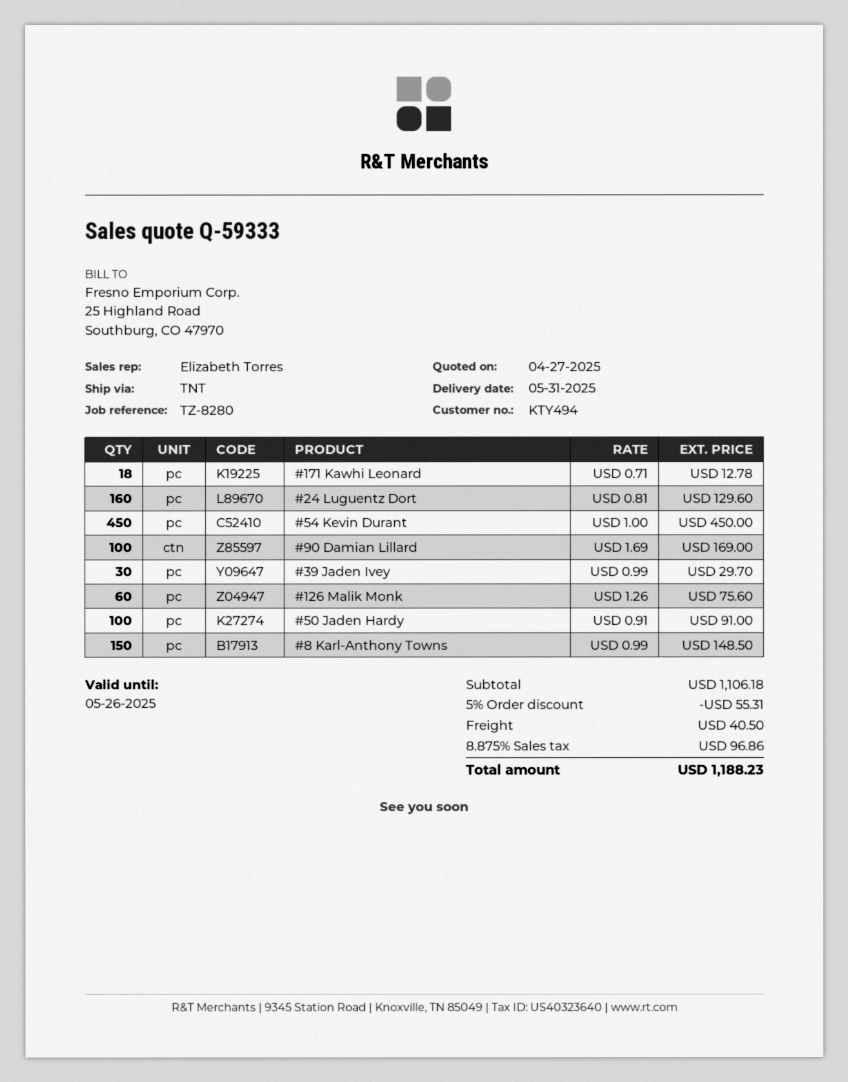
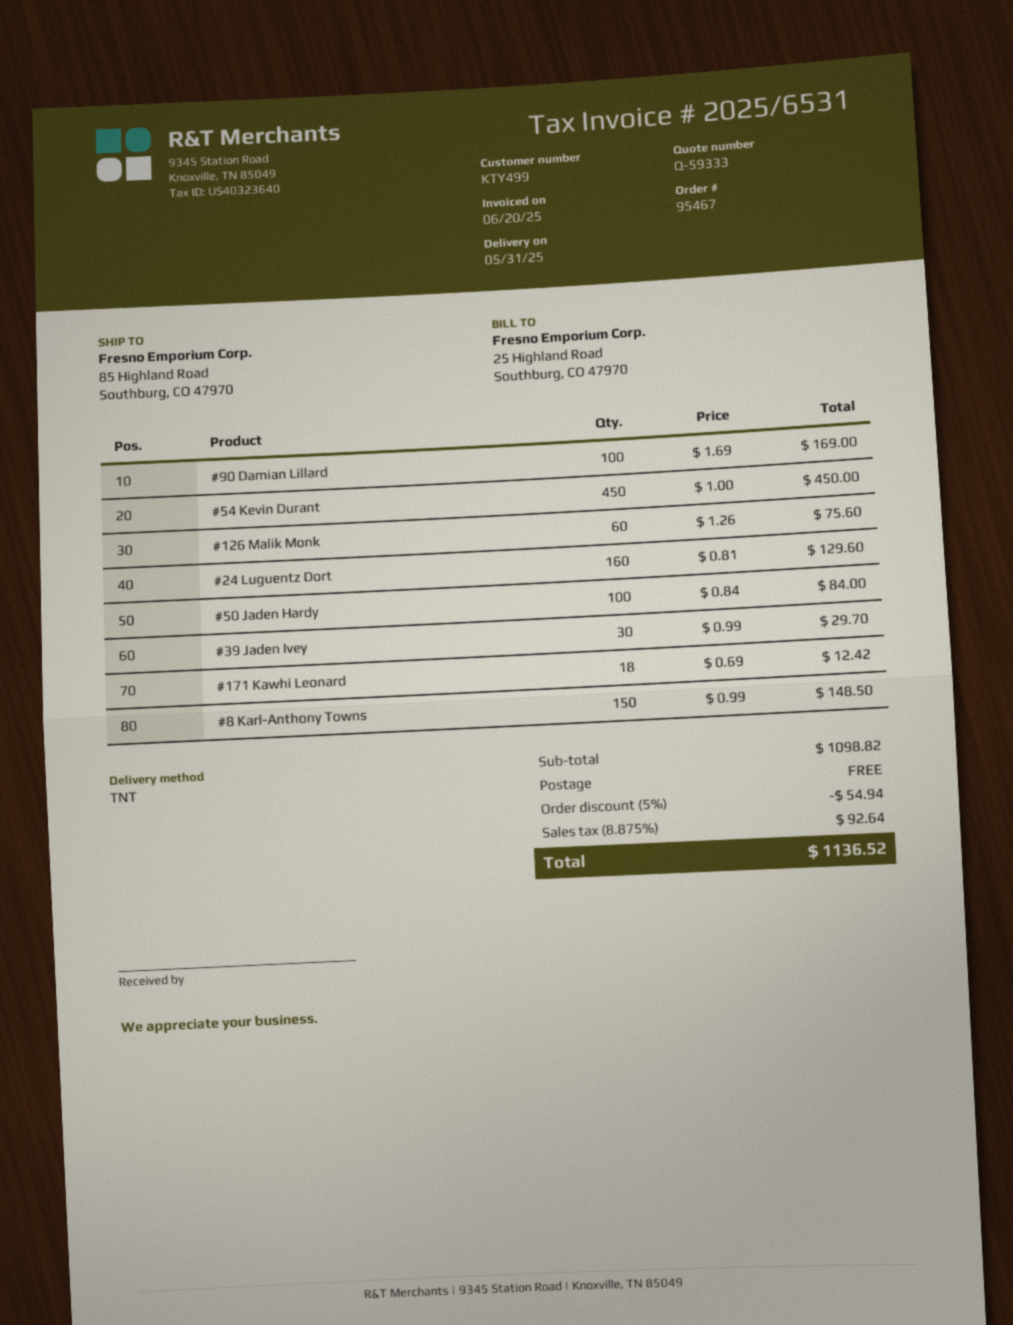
customer number: KTY494 -> KTY499
#171 Kawhi Leonard: 18 x 0.71 = 12.78 -> 18 x 0.69 = 12.42
#50 Jaden Hardy: 100 x 0.91 = 91.00 -> 100 x 0.84 = 84.00
subtotal: 1106.18 -> 1098.82
discount: 5% = 55.31 -> 5% = 54.94
shipping: 40.50 -> 0.00
tax: 8.875% = 96.86 -> 8.875% = 92.64
total: 1188.23 -> 1136.52

